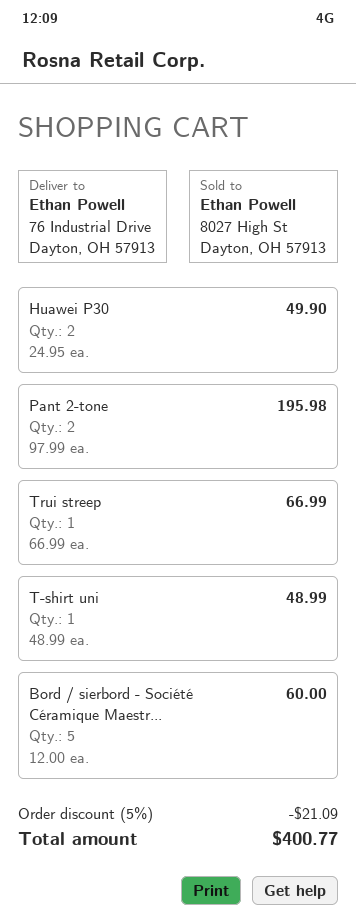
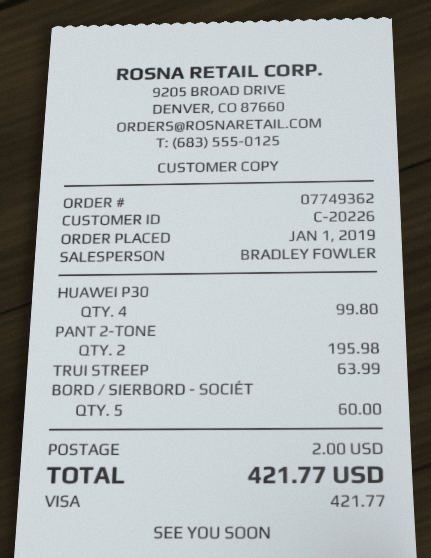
Huawei P30: 2 for 49.90 -> 4 for 99.80
Trui streep: 1 for 66.99 -> 1 for 63.99
T-shirt uni: 1 for 48.99 -> none
discount: 5% = 21.09 -> none
shipping: none -> 2.00
total: 400.77 -> 421.77

